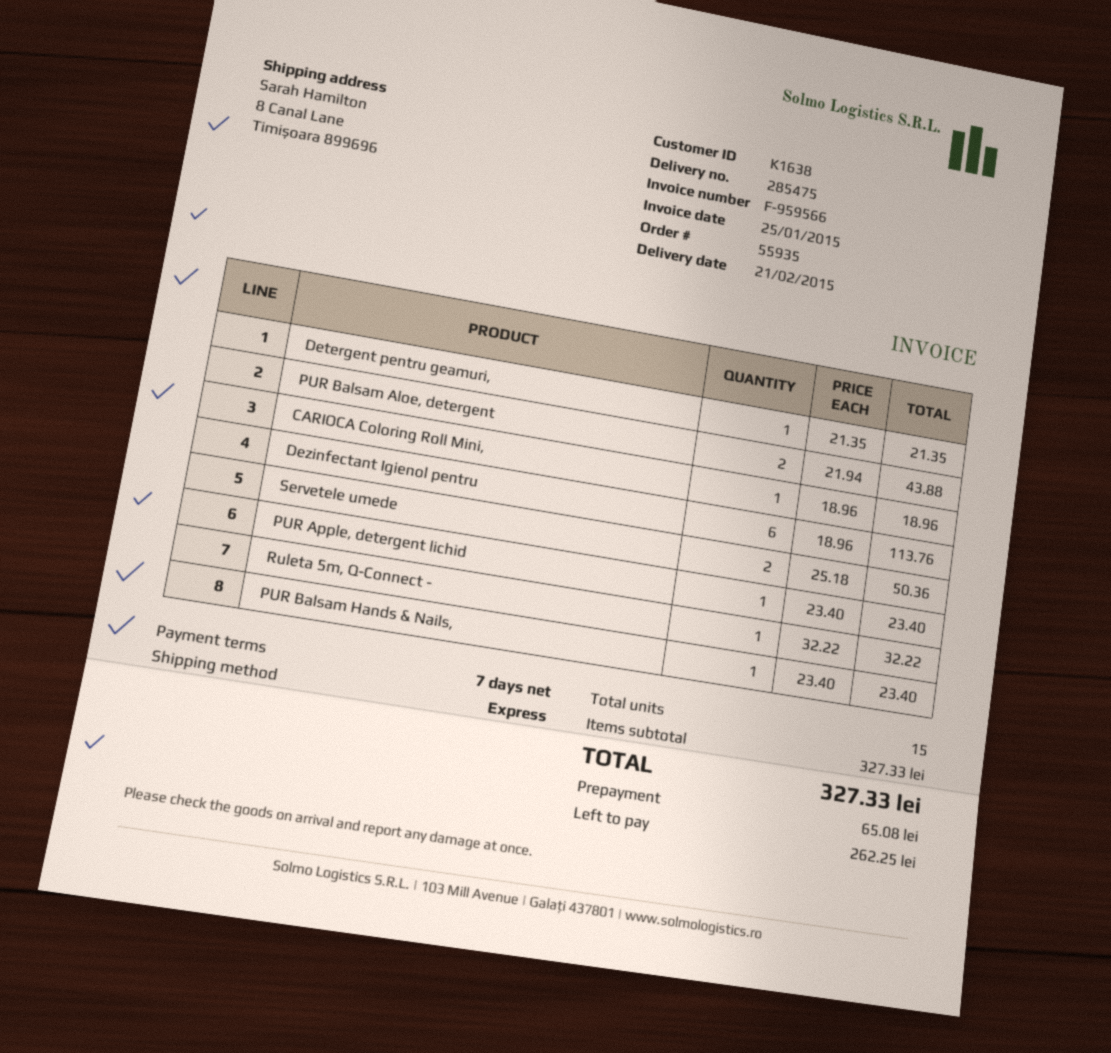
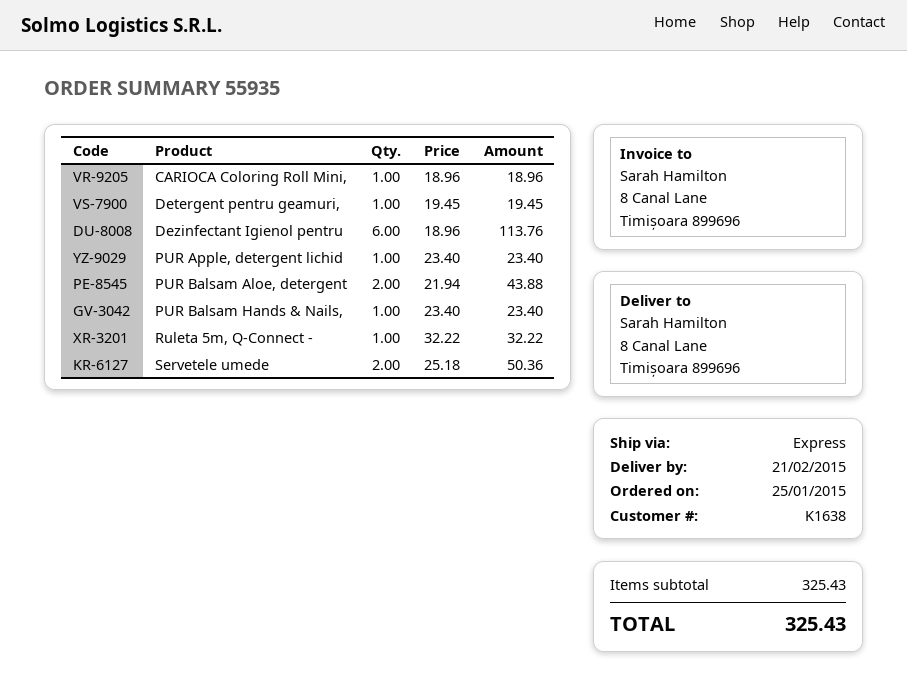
Detergent pentru geamuri,: 1 x 21.35 = 21.35 -> 1 x 19.45 = 19.45
subtotal: 327.33 -> 325.43
total: 327.33 -> 325.43

